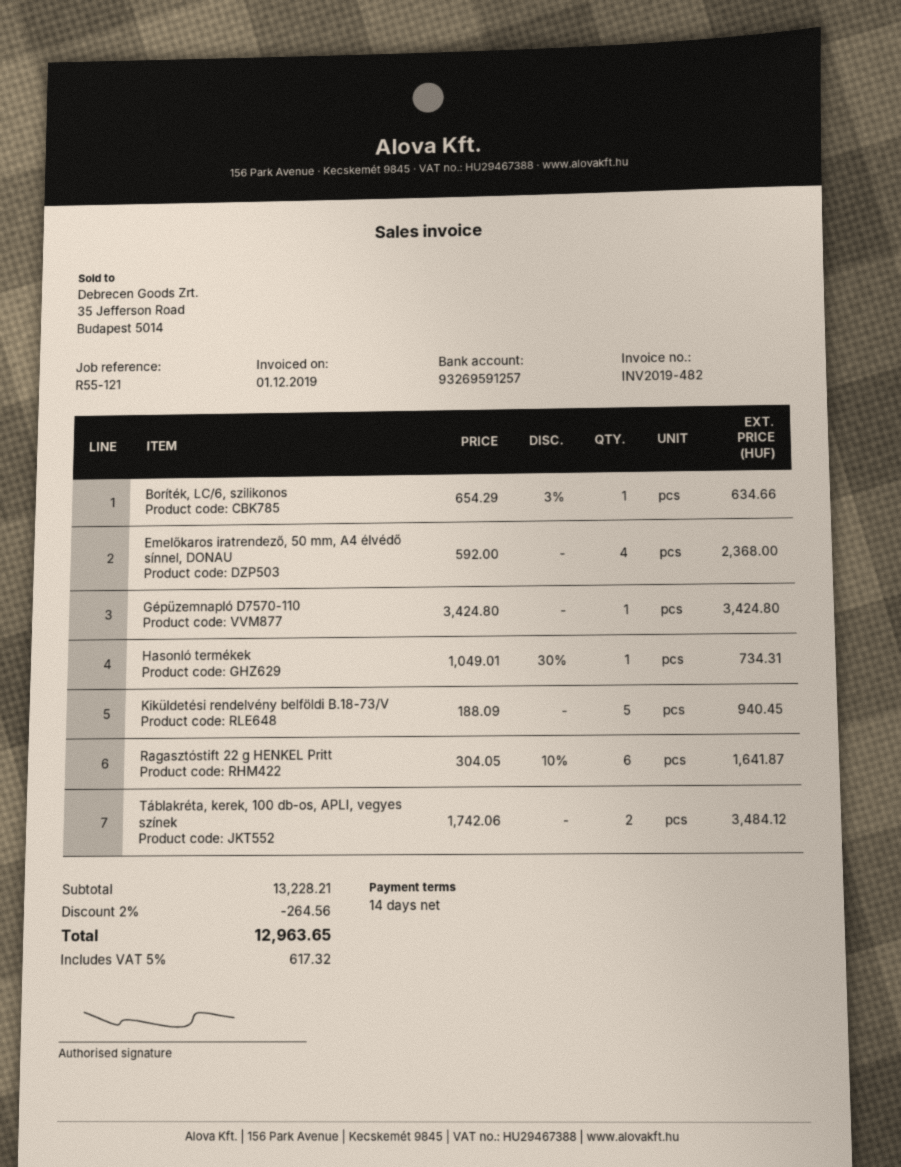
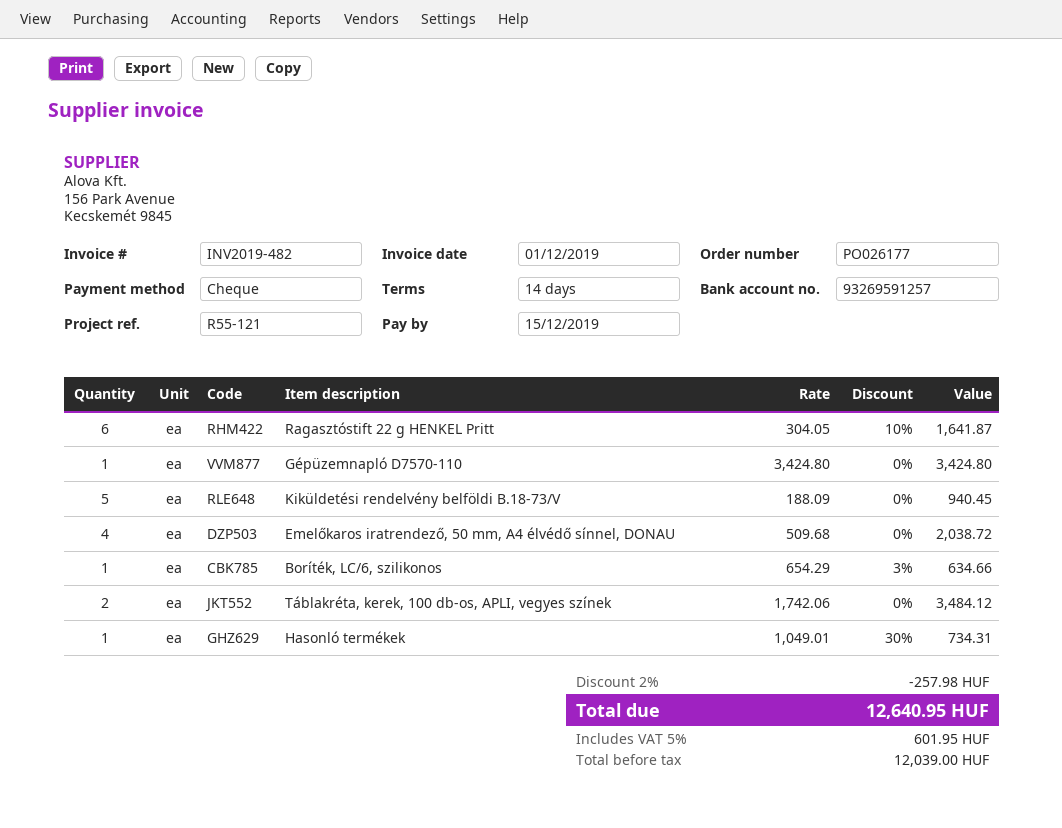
Emelőkaros iratrendező, 50 mm, A4 élvédő sínnel, DONAU: 4 x 592.00 = 2368.00 -> 4 x 509.68 = 2038.72
discount: 2% = 264.56 -> 2% = 257.98
tax: 5% = 617.32 -> 5% = 601.95
total: 12963.65 -> 12640.95

